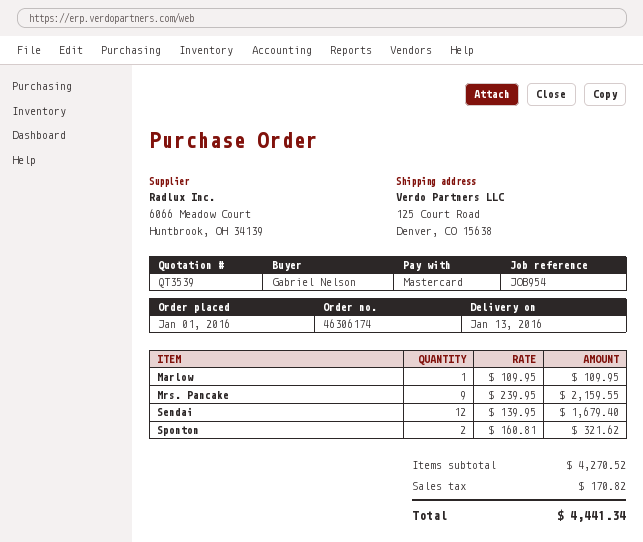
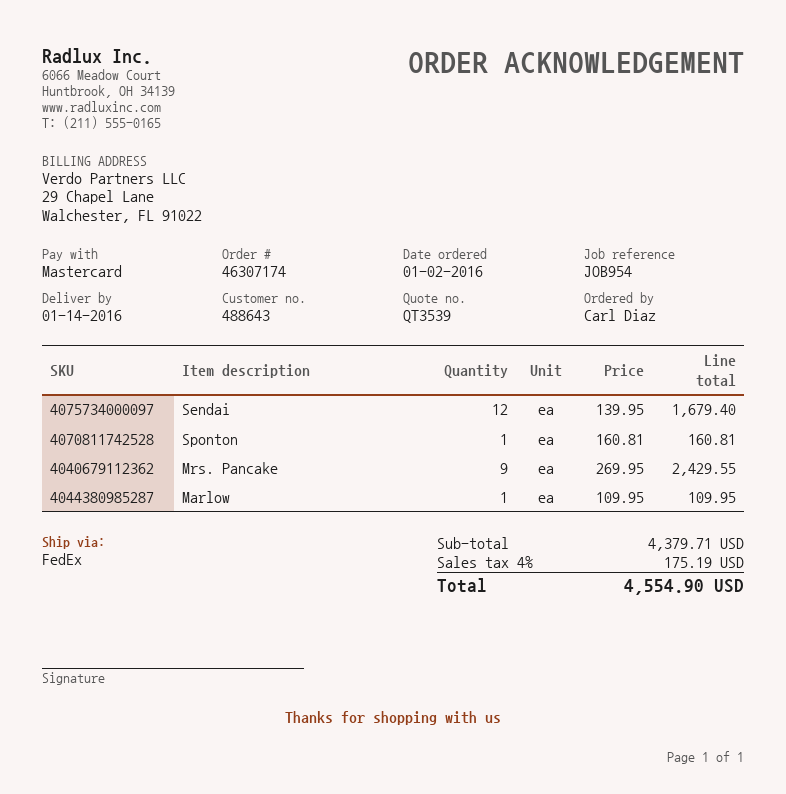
order number: 46306174 -> 46307174
order date: 2016-01-01 -> 2016-01-02
delivery date: 2016-01-13 -> 2016-01-14
ordered by: Gabriel Nelson -> Carl Diaz
Mrs. Pancake: 9 x 239.95 = 2159.55 -> 9 x 269.95 = 2429.55
Sponton: 2 x 160.81 = 321.62 -> 1 x 160.81 = 160.81
subtotal: 4270.52 -> 4379.71
tax: 170.82 -> 175.19
total: 4441.34 -> 4554.90

